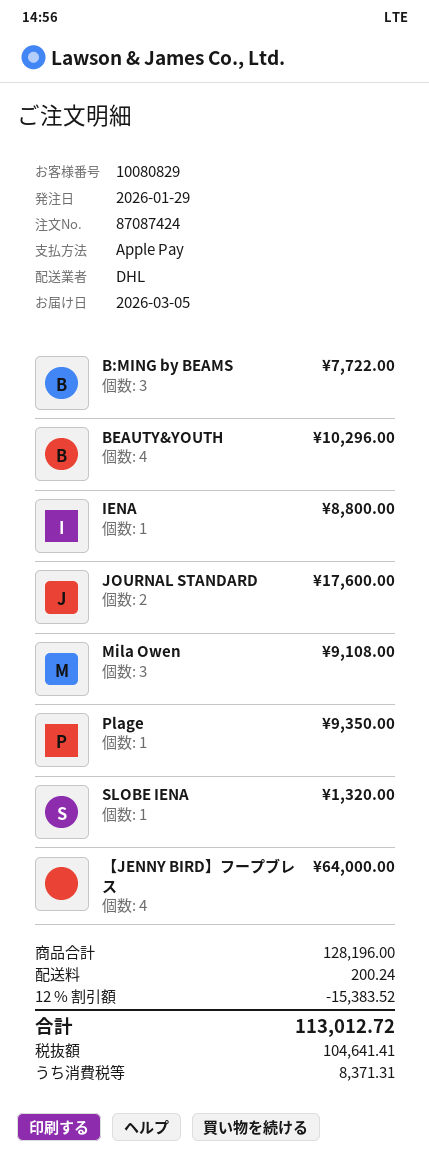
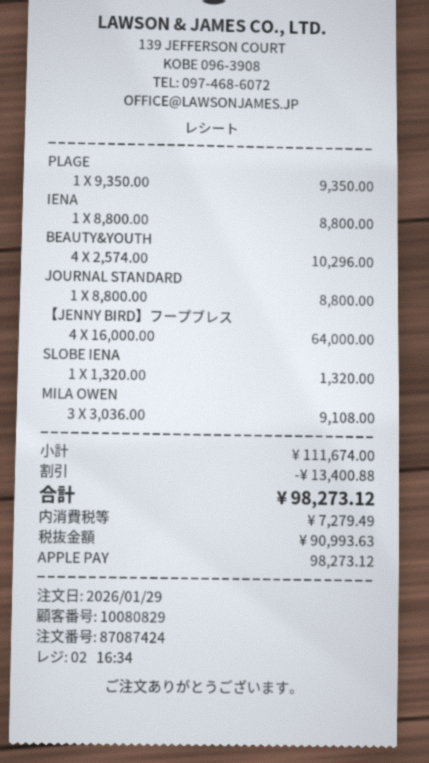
B:MING by BEAMS: 3 for 7722.00 -> none
JOURNAL STANDARD: 2 for 17600.00 -> 1 for 8800.00
subtotal: 128196.00 -> 111674.00
discount: 15383.52 -> 13400.88
shipping: 200.24 -> none
net: 104641.41 -> 90993.63
tax: 8371.31 -> 7279.49
total: 113012.72 -> 98273.12

